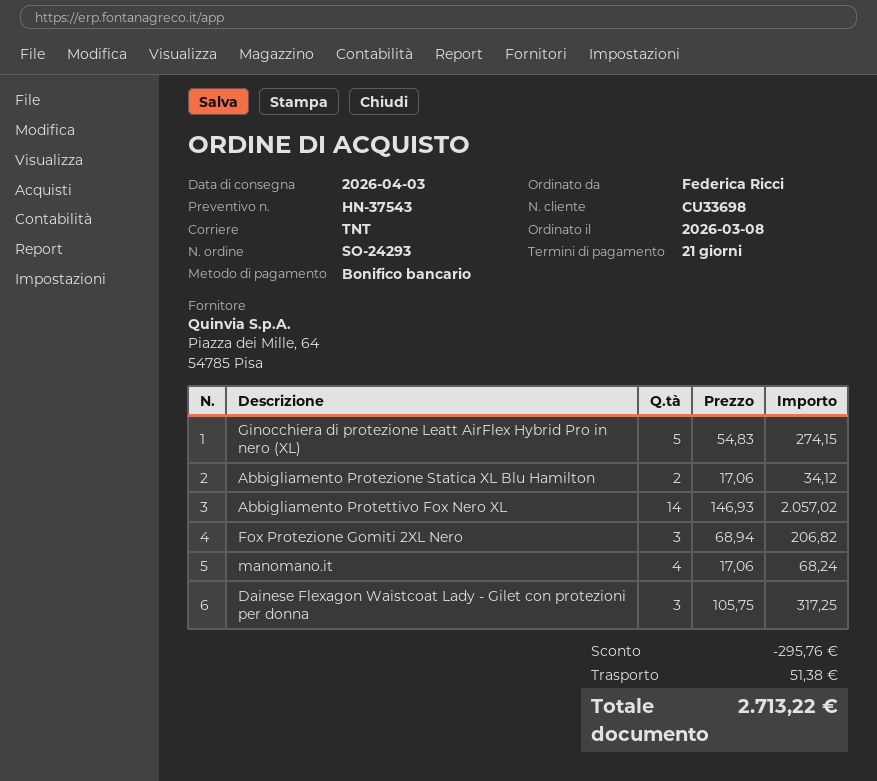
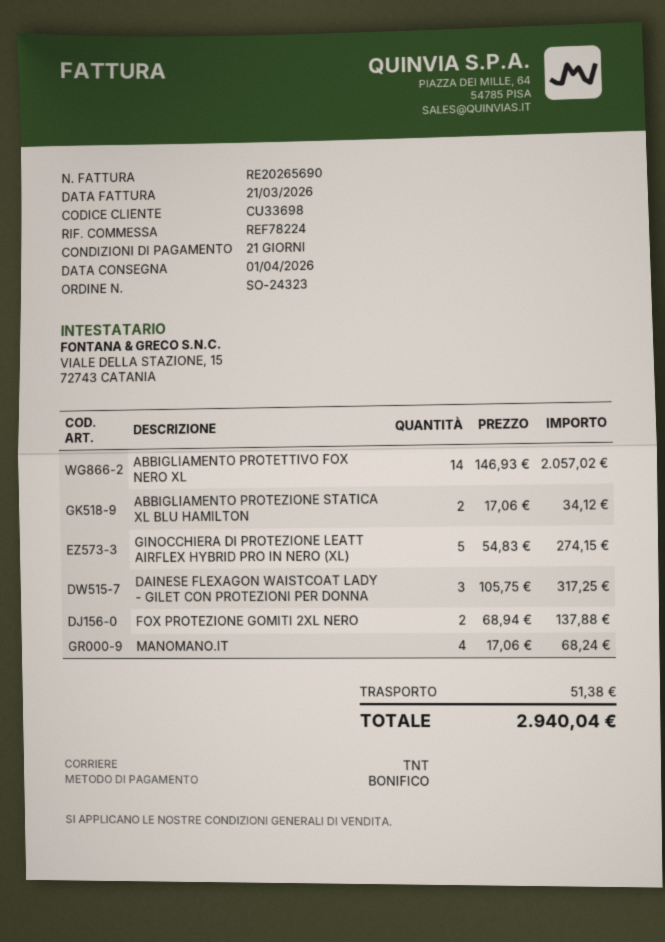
order number: SO-24293 -> SO-24323
delivery date: 2026-04-03 -> 2026-04-01
Fox Protezione Gomiti 2XL Nero: 3 x 68.94 = 206.82 -> 2 x 68.94 = 137.88
discount: 295.76 -> none
total: 2713.22 -> 2940.04

